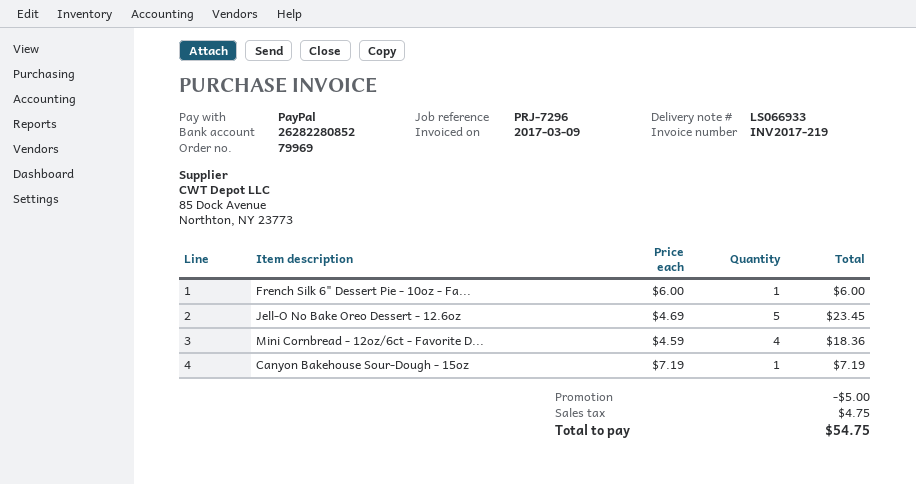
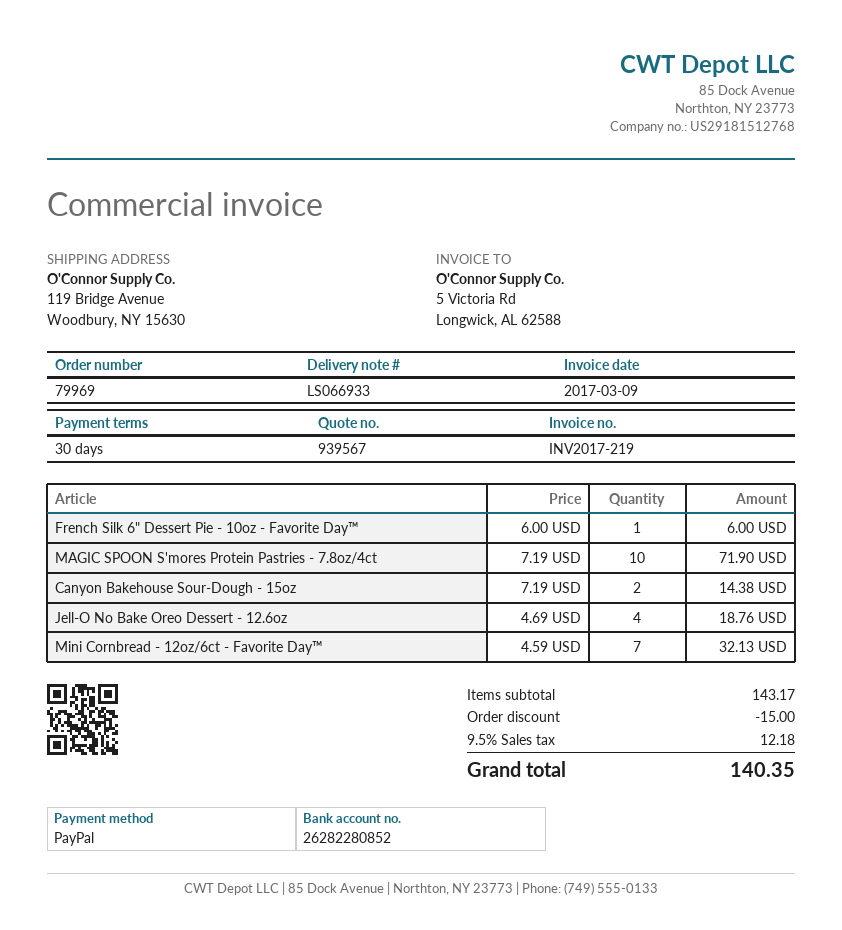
Jell-O No Bake Oreo Dessert - 12.6oz: 5 x 4.69 = 23.45 -> 4 x 4.69 = 18.76
Mini Cornbread - 12oz/6ct - Favorite D...: 4 x 4.59 = 18.36 -> 7 x 4.59 = 32.13
Canyon Bakehouse Sour-Dough - 15oz: 1 x 7.19 = 7.19 -> 2 x 7.19 = 14.38
MAGIC SPOON S'mores Protein Pastries - 7.8oz/4ct: none -> 10 x 7.19 = 71.90
discount: 5.00 -> 15.00
tax: 4.75 -> 12.18
total: 54.75 -> 140.35

